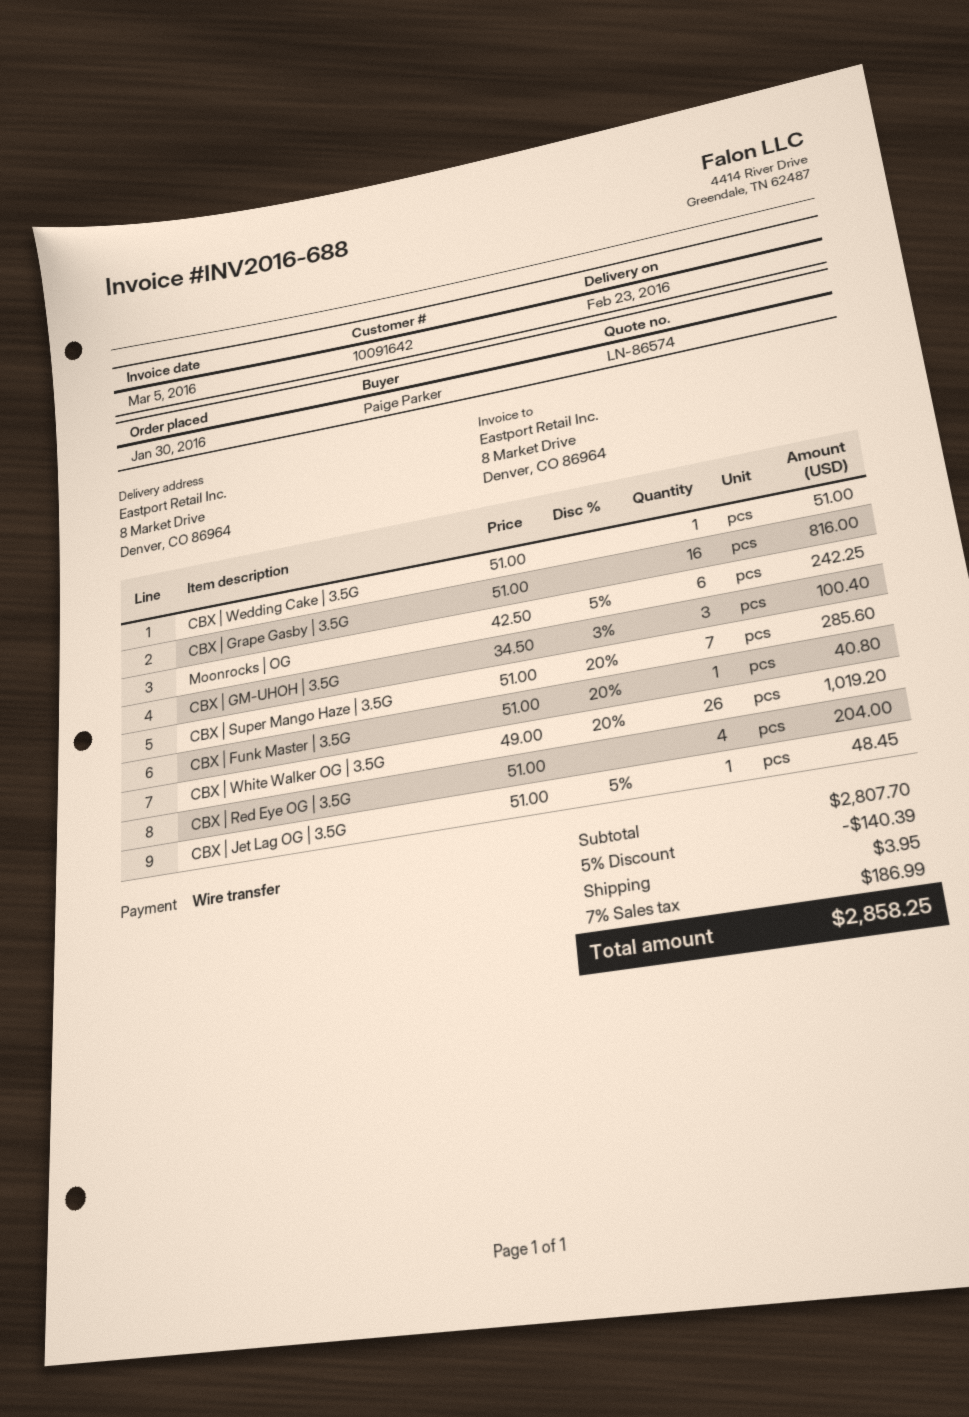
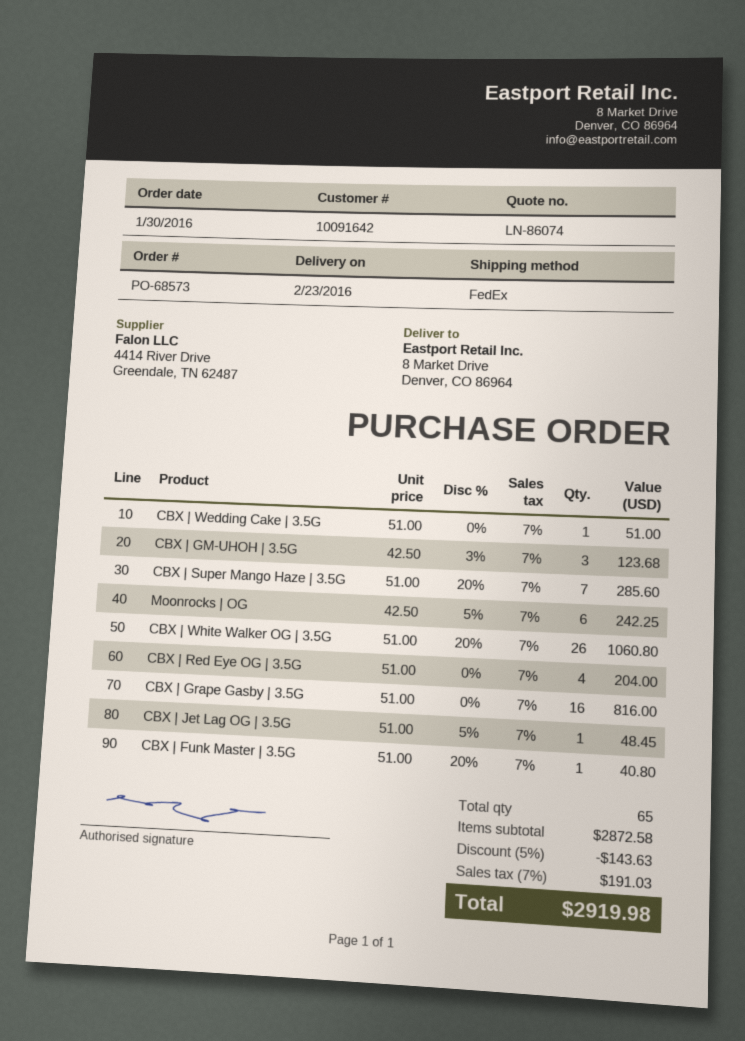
quote number: LN-86574 -> LN-86074
CBX | GM-UHOH | 3.5G: 3 x 34.50 - 3% = 100.40 -> 3 x 42.50 - 3% = 123.68
CBX | White Walker OG | 3.5G: 26 x 49.00 - 20% = 1019.20 -> 26 x 51.00 - 20% = 1060.80
subtotal: 2807.70 -> 2872.58
discount: 5% = 140.39 -> 5% = 143.63
shipping: 3.95 -> none
tax: 7% = 186.99 -> 7% = 191.03
total: 2858.25 -> 2919.98

